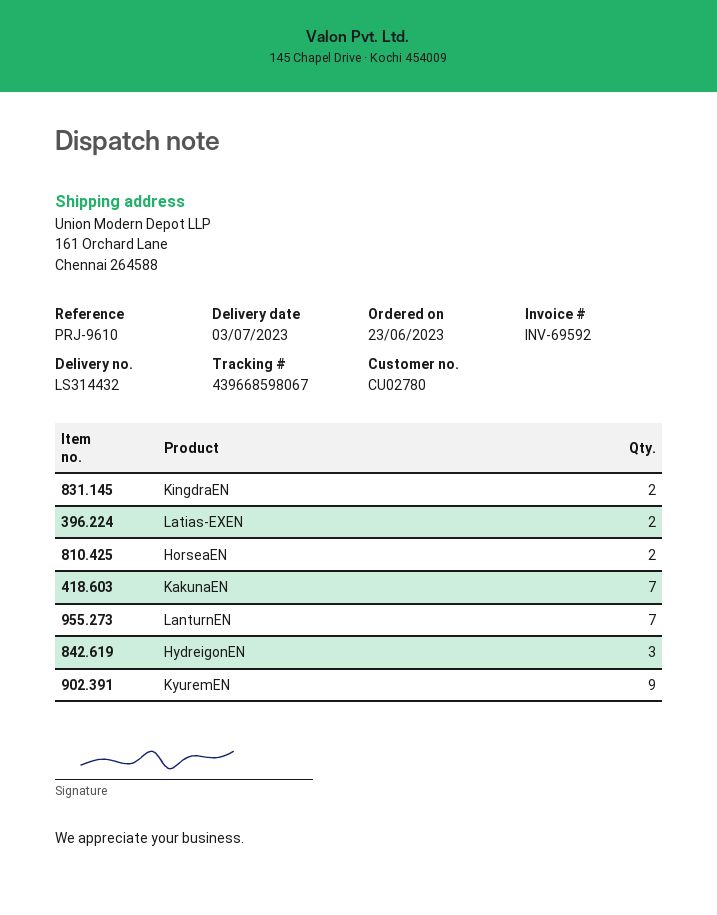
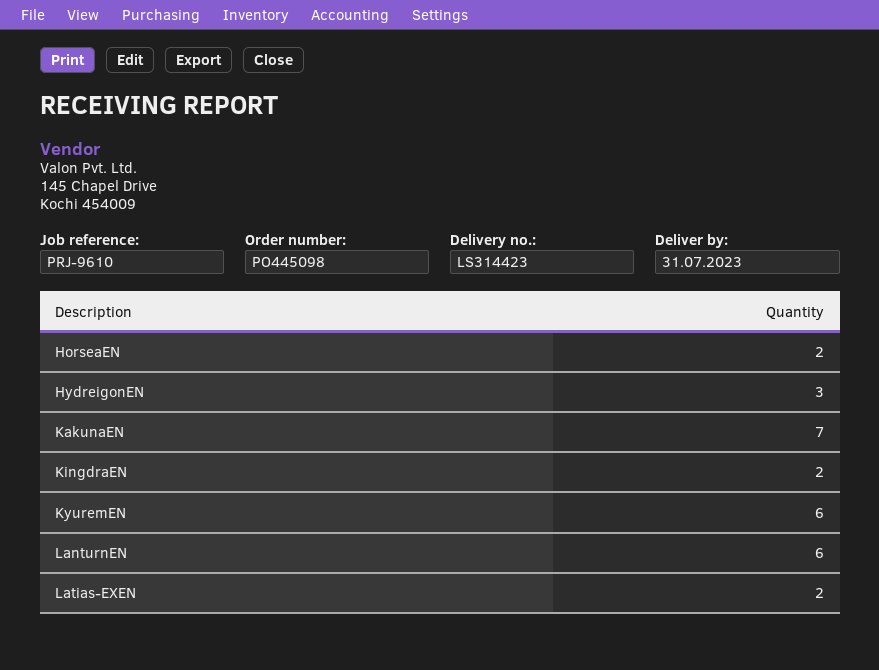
delivery note number: LS314432 -> LS314423
delivery date: 2023-07-03 -> 2023-07-31
LanturnEN: 7 -> 6
KyuremEN: 9 -> 6

